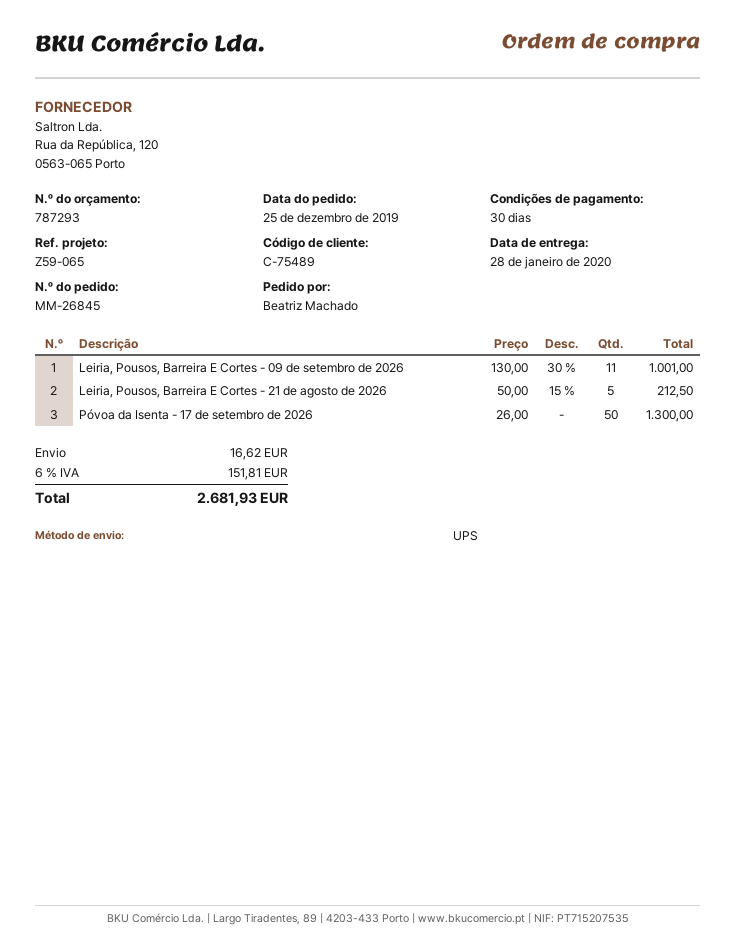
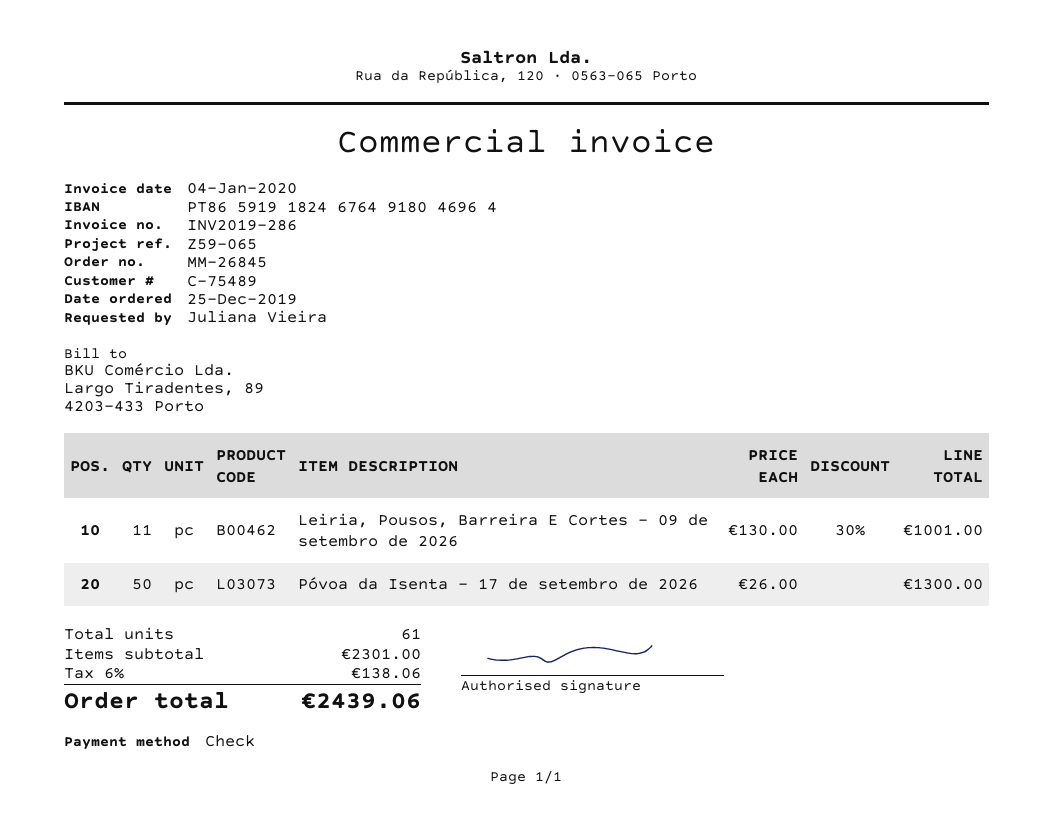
ordered by: Beatriz Machado -> Juliana Vieira
Leiria, Pousos, Barreira E Cortes - 21 de agosto de 2026: 5 x 50.00 - 15% = 212.50 -> none
shipping: 16.62 -> none
tax: 6% = 151.81 -> 6% = 138.06
total: 2681.93 -> 2439.06

